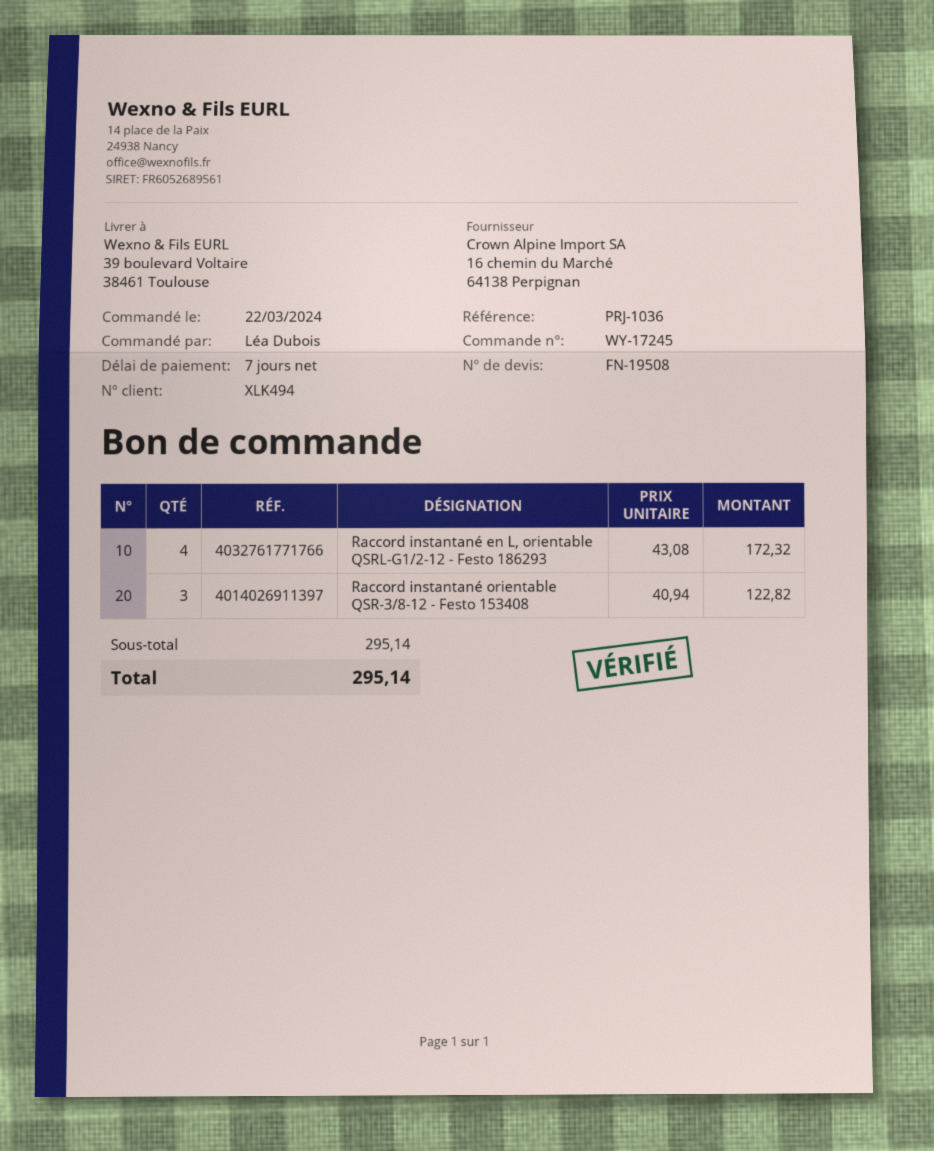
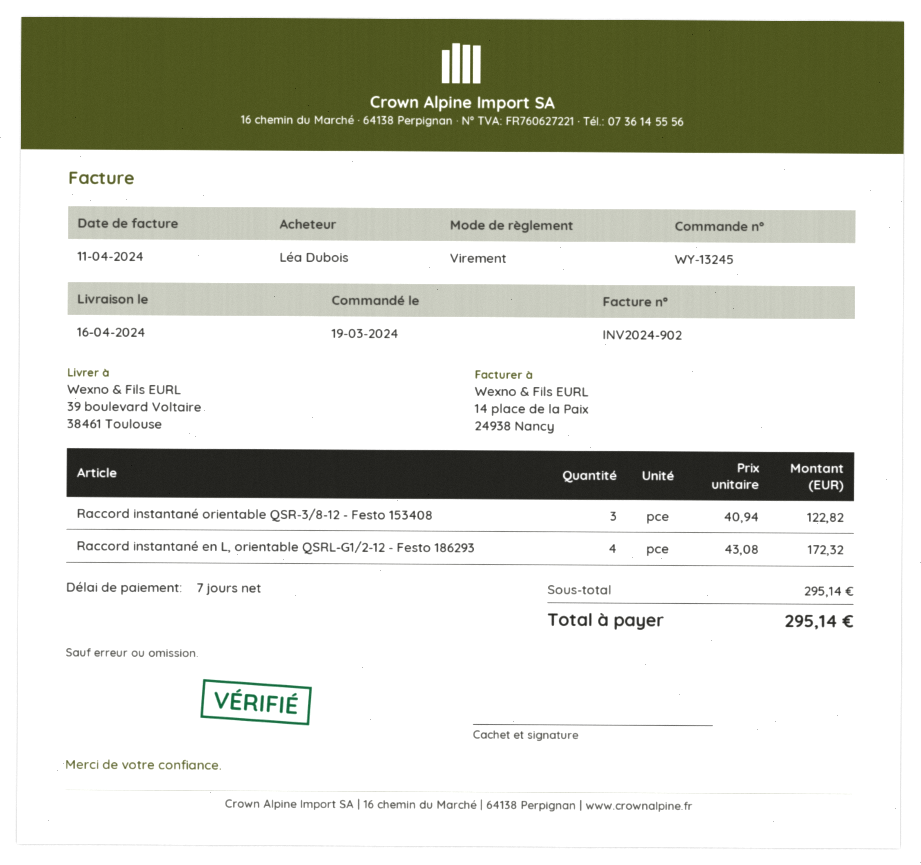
order number: WY-17245 -> WY-13245
order date: 2024-03-22 -> 2024-03-19

